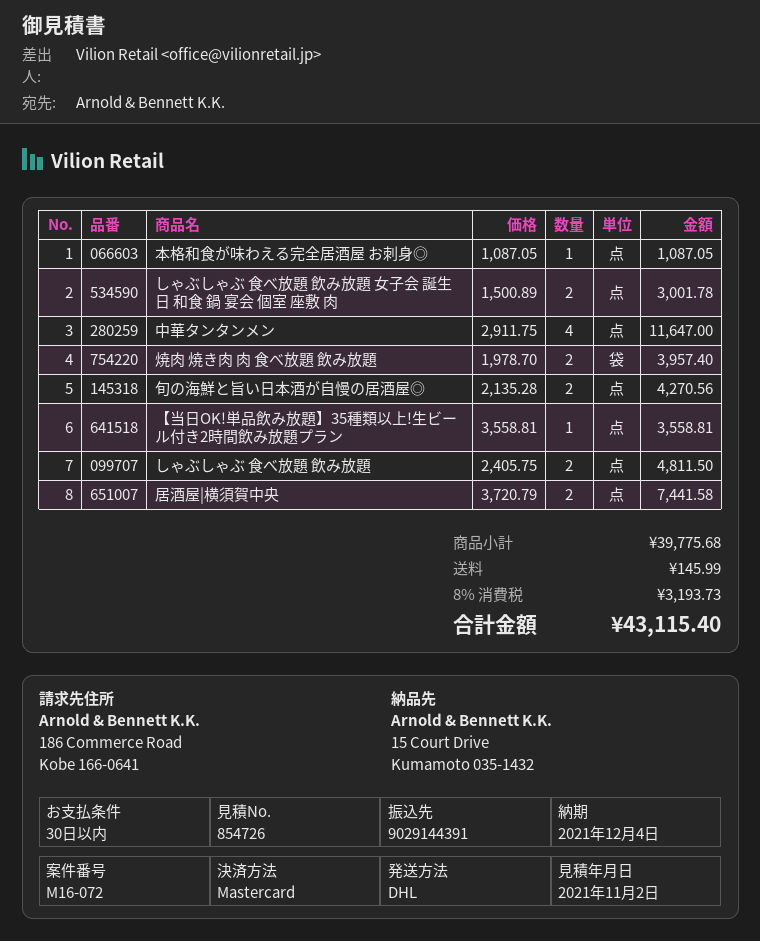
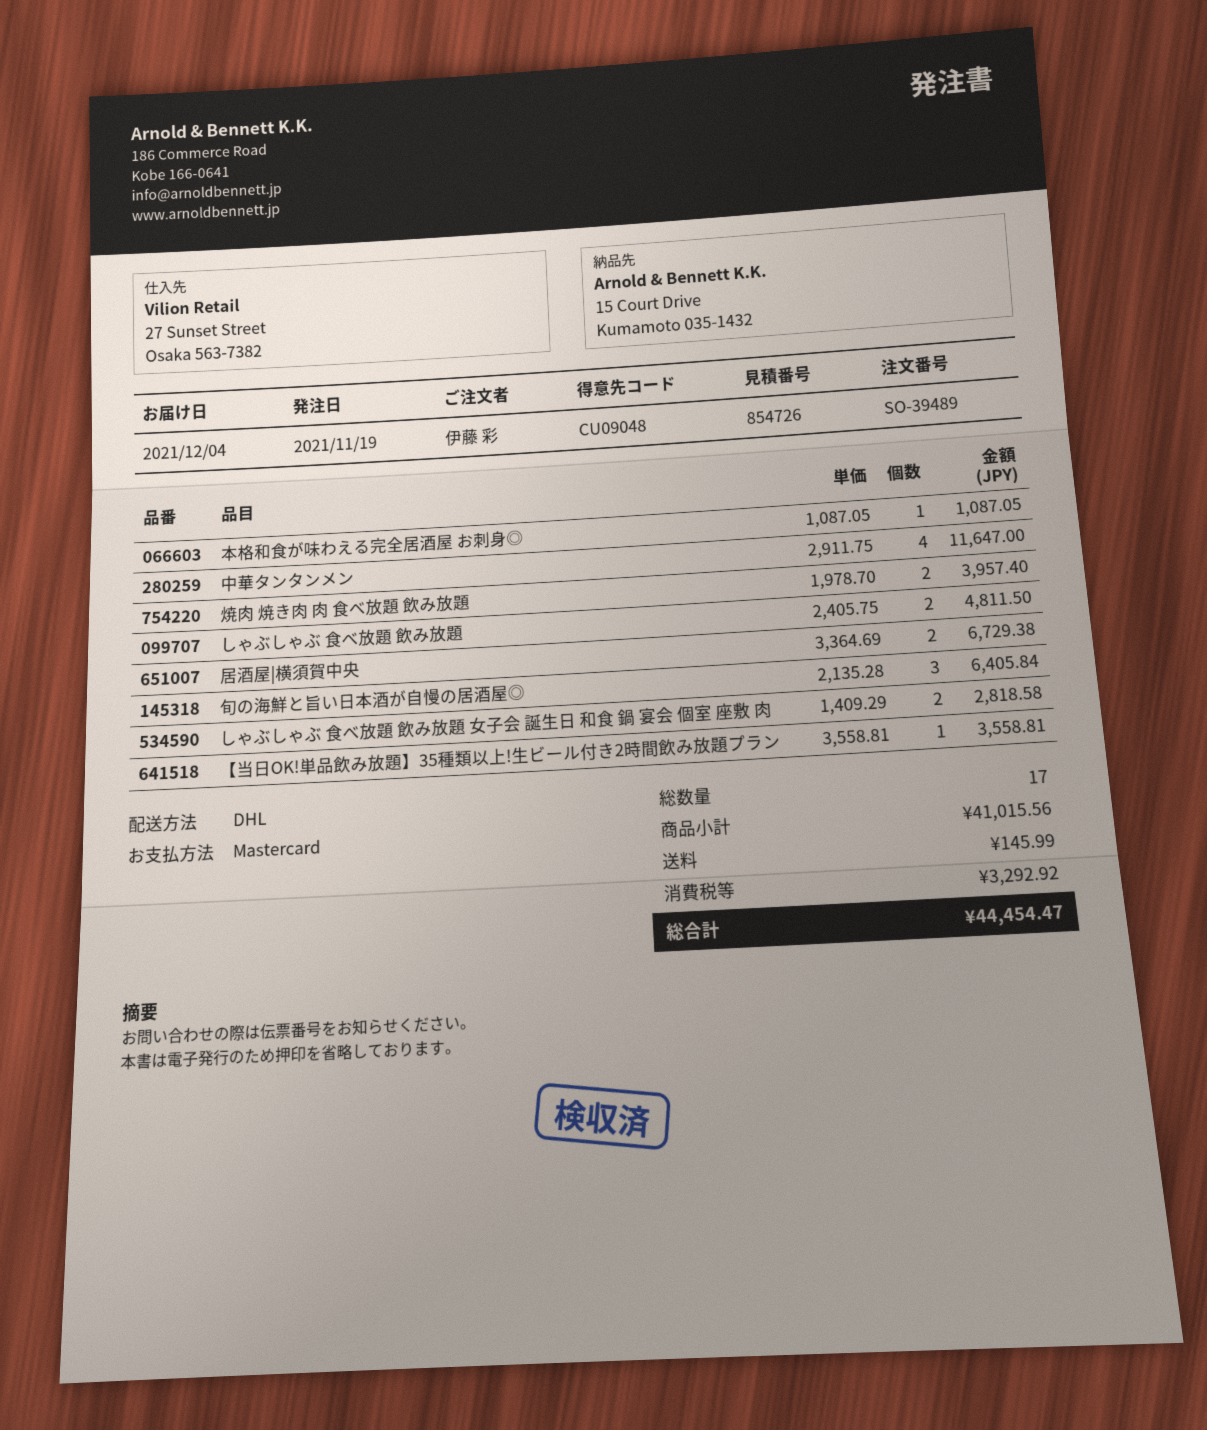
しゃぶしゃぶ 食べ放題 飲み放題 女子会 誕生日 和食 鍋 宴会 個室 座敷 肉: 2 x 1500.89 = 3001.78 -> 2 x 1409.29 = 2818.58
旬の海鮮と旨い日本酒が自慢の居酒屋◎: 2 x 2135.28 = 4270.56 -> 3 x 2135.28 = 6405.84
居酒屋|横須賀中央: 2 x 3720.79 = 7441.58 -> 2 x 3364.69 = 6729.38
subtotal: 39775.68 -> 41015.56
tax: 3193.73 -> 3292.92
total: 43115.40 -> 44454.47

